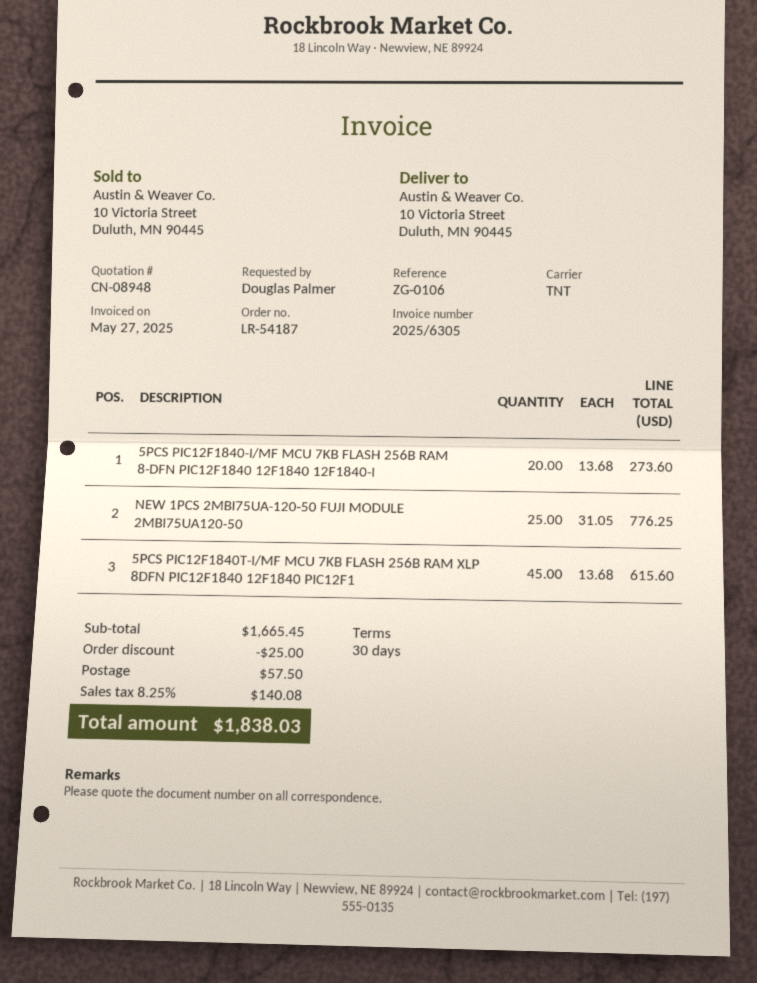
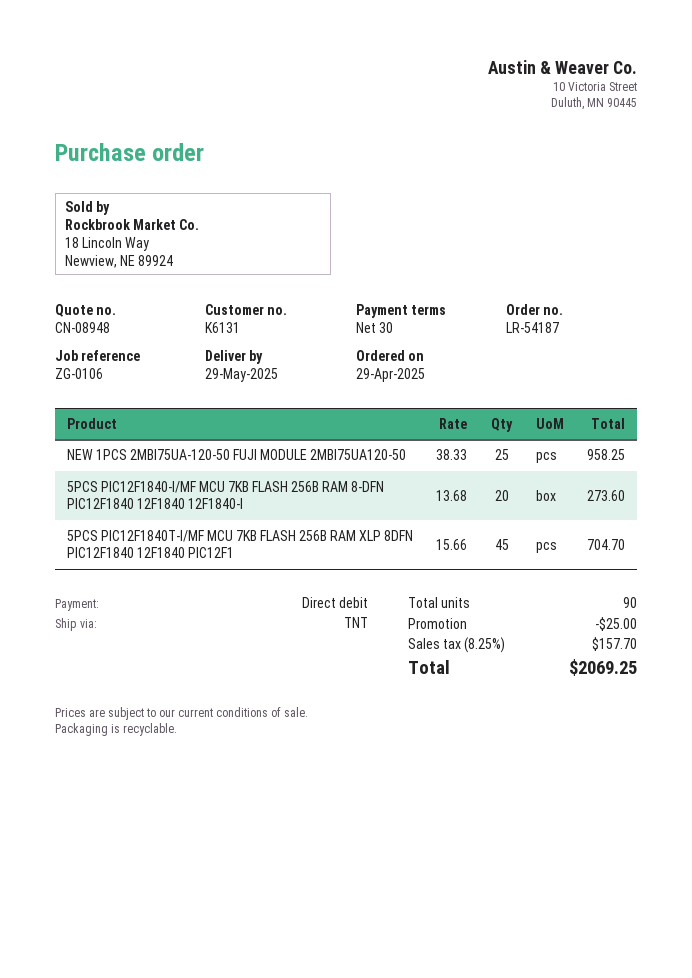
NEW 1PCS 2MBI75UA-120-50 FUJI MODULE 2MBI75UA120-50: 25 x 31.05 = 776.25 -> 25 x 38.33 = 958.25
5PCS PIC12F1840T-I/MF MCU 7KB FLASH 256B RAM XLP 8DFN PIC12F1840 12F1840 PIC12F1: 45 x 13.68 = 615.60 -> 45 x 15.66 = 704.70
shipping: 57.50 -> none
tax: 8.25% = 140.08 -> 8.25% = 157.70
total: 1838.03 -> 2069.25

